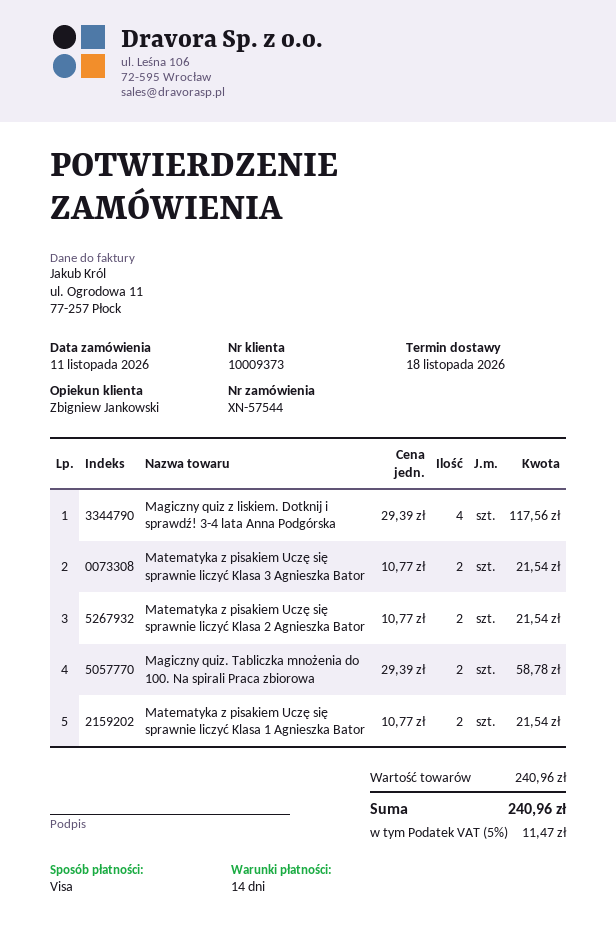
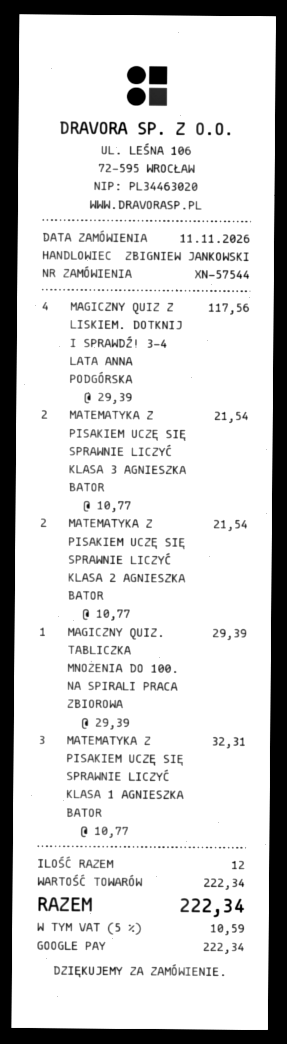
payment method: Visa -> Google Pay
Magiczny quiz. Tabliczka mnożenia do 100. Na spirali Praca zbiorowa: 2 x 29.39 = 58.78 -> 1 x 29.39 = 29.39
Matematyka z pisakiem Uczę się sprawnie liczyć Klasa 1 Agnieszka Bator: 2 x 10.77 = 21.54 -> 3 x 10.77 = 32.31
subtotal: 240.96 -> 222.34
tax: 5% = 11.47 -> 5% = 10.59
total: 240.96 -> 222.34

